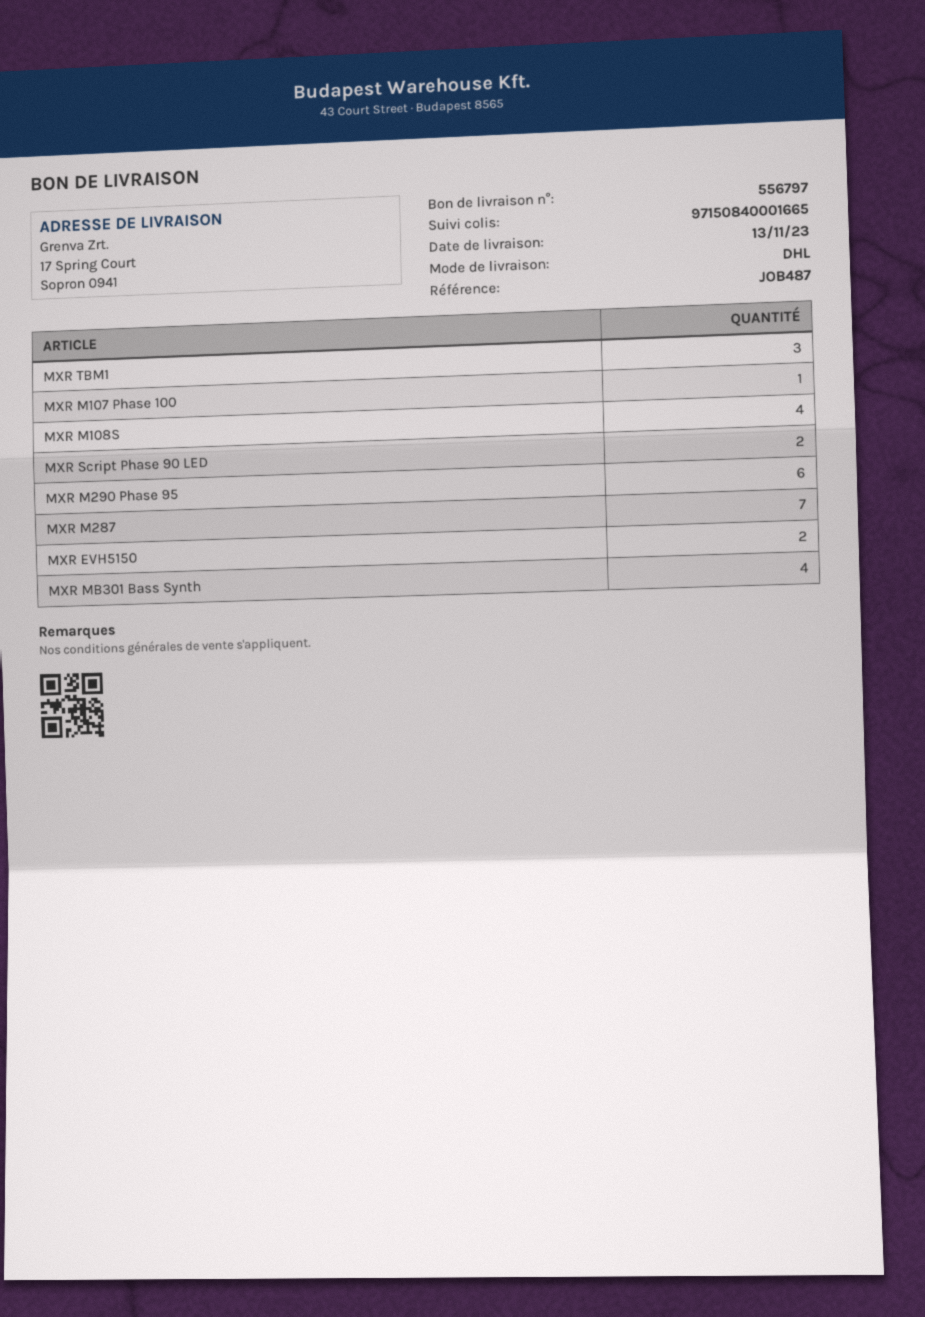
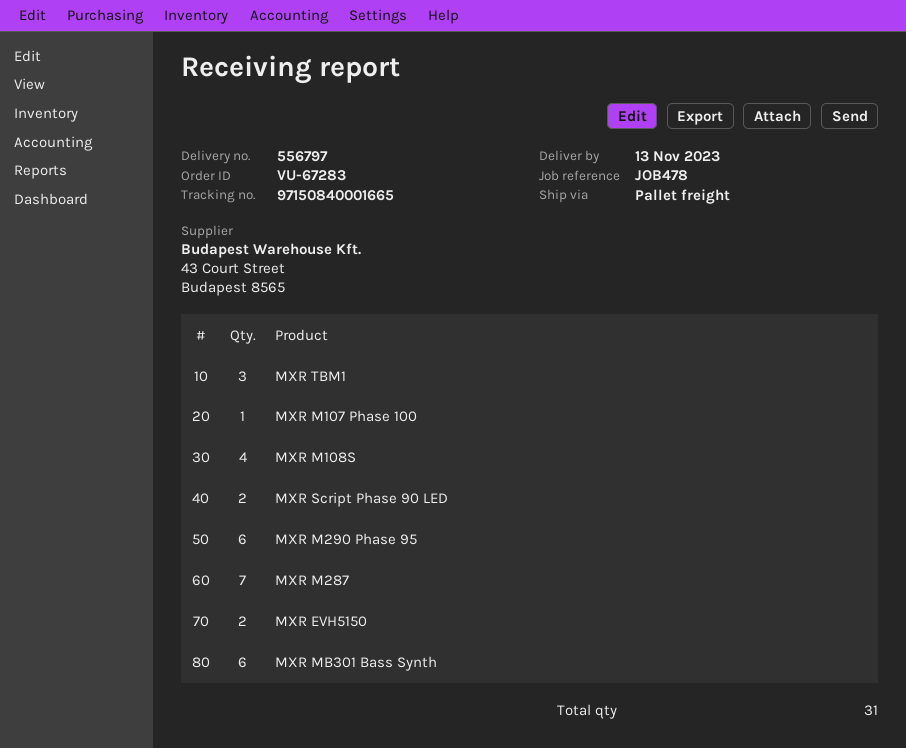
reference: JOB487 -> JOB478
shipping method: DHL -> pallet freight
MXR MB301 Bass Synth: 4 -> 6

